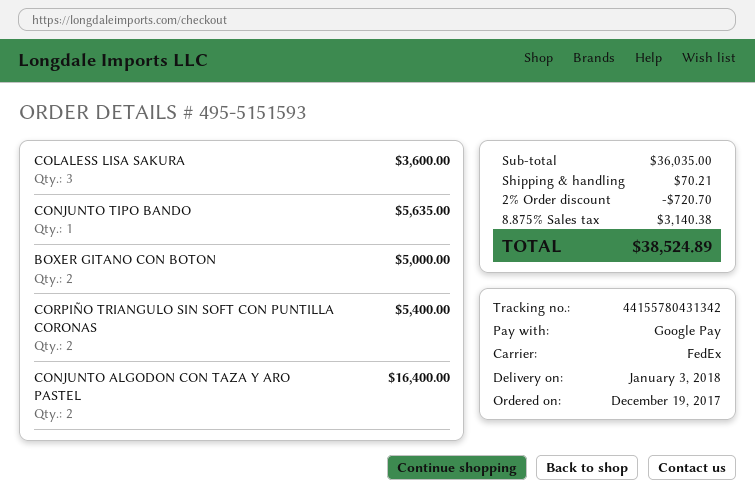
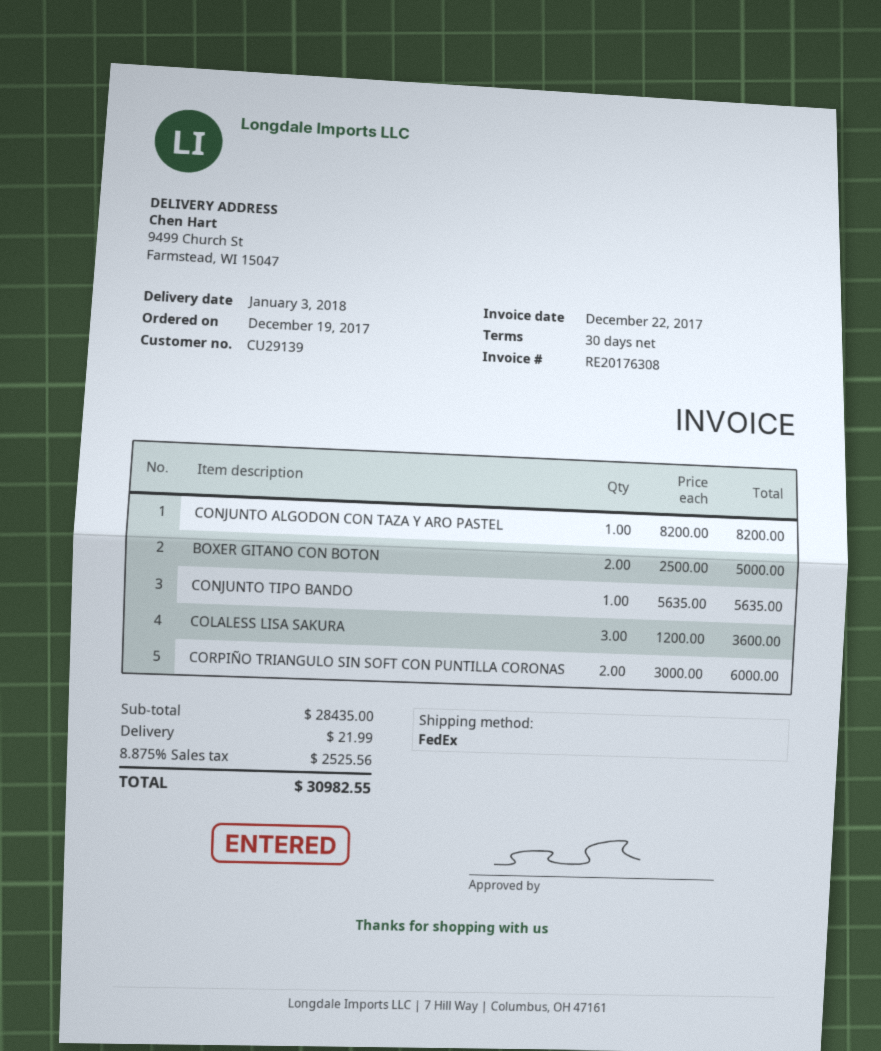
CORPIÑO TRIANGULO SIN SOFT CON PUNTILLA CORONAS: 2 for 5400.00 -> 2 for 6000.00
CONJUNTO ALGODON CON TAZA Y ARO PASTEL: 2 for 16400.00 -> 1 for 8200.00
subtotal: 36035.00 -> 28435.00
discount: 2% = 720.70 -> none
shipping: 70.21 -> 21.99
tax: 8.875% = 3140.38 -> 8.875% = 2525.56
total: 38524.89 -> 30982.55

